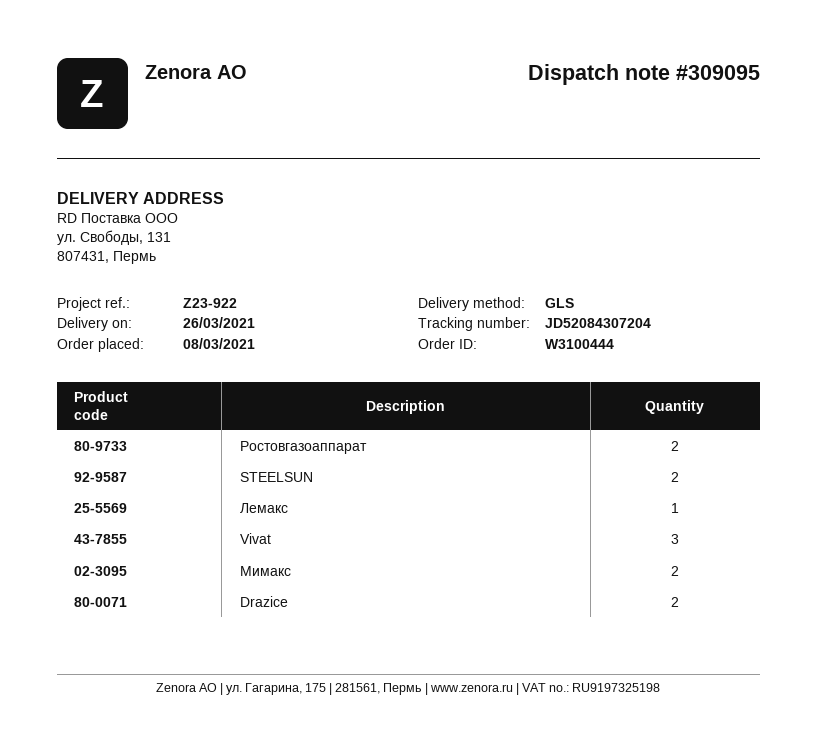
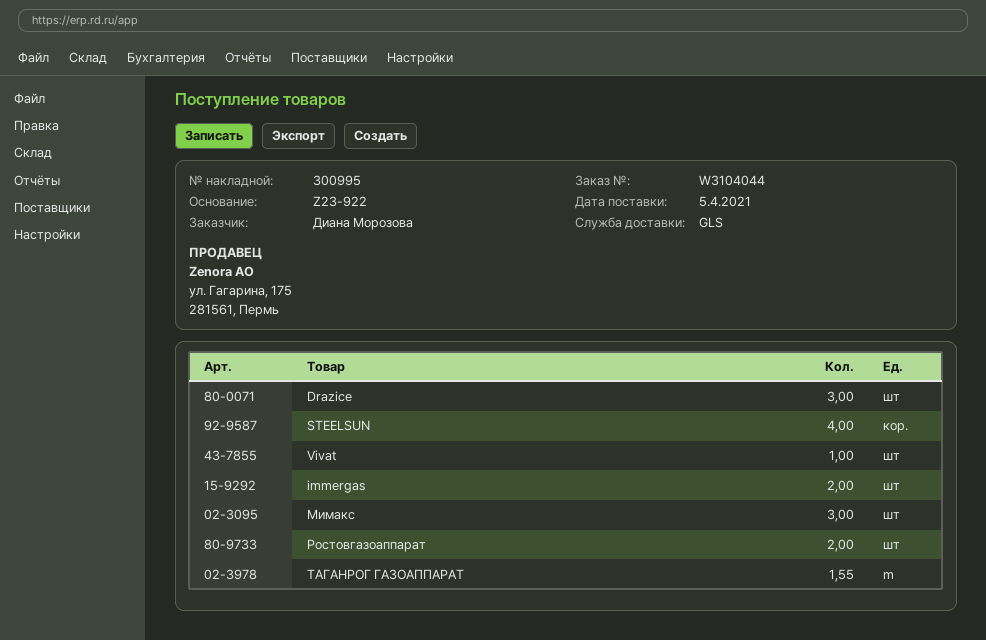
order number: W3100444 -> W3104044
delivery note number: 309095 -> 300995
delivery date: 2021-03-26 -> 2021-04-05
STEELSUN: 2 -> 4
Лемакс: 1 -> none
Vivat: 3 -> 1
Мимакс: 2 -> 3
Drazice: 2 -> 3
immergas: none -> 2
ТАГАНРОГ ГАЗОАППАРАТ: none -> 1.55

